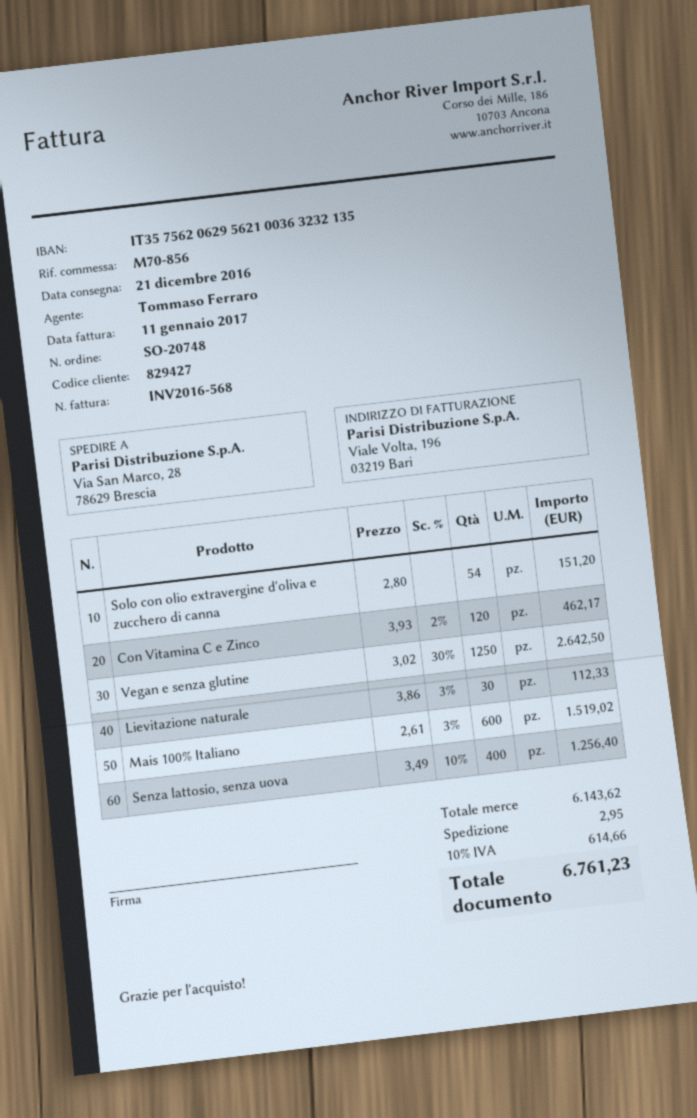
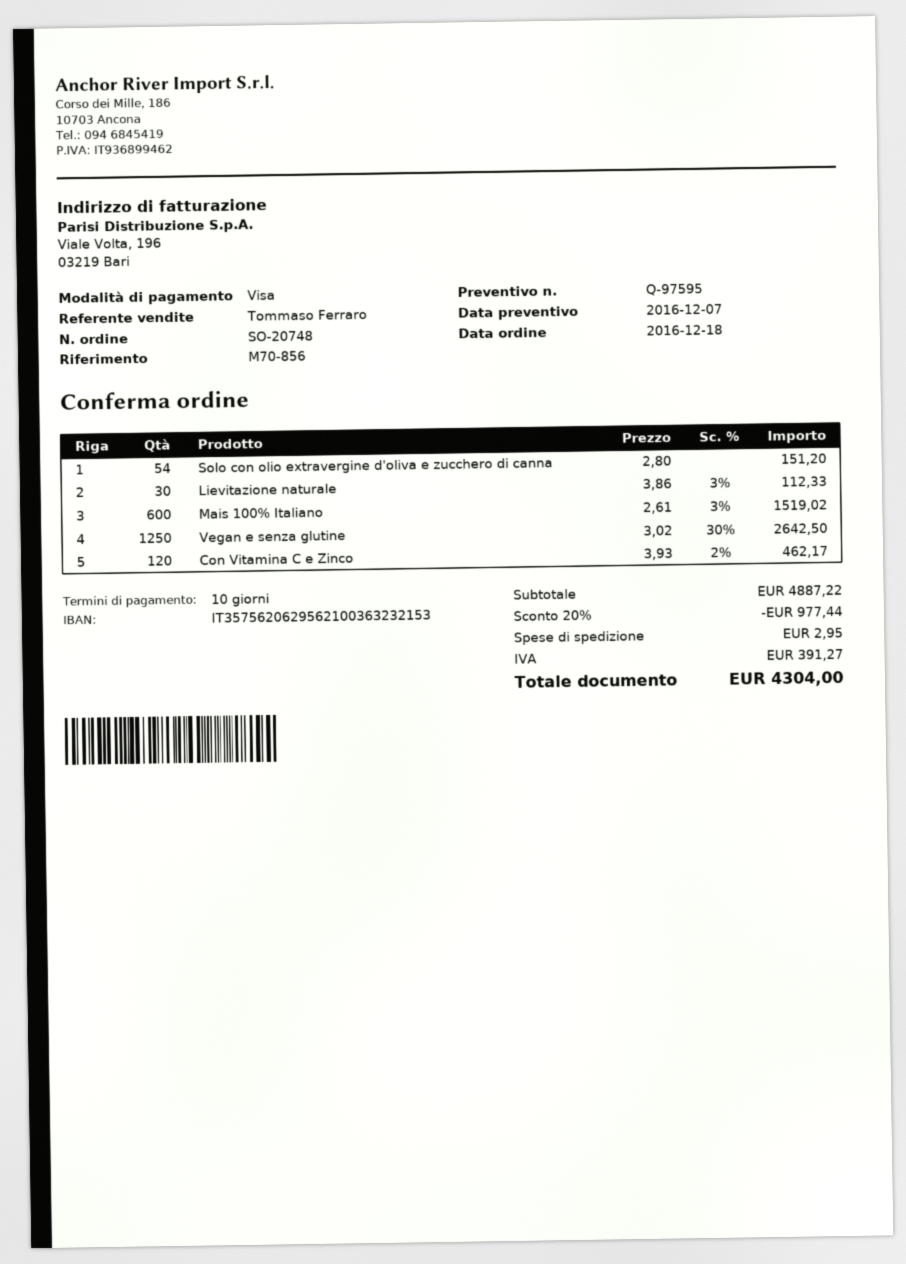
bank account: IT3575620629562100363232135 -> IT3575620629562100363232153
Senza lattosio, senza uova: 400 x 3.49 - 10% = 1256.40 -> none
subtotal: 6143.62 -> 4887.22
discount: none -> 20% = 977.44
tax: 614.66 -> 391.27
total: 6761.23 -> 4304.00

